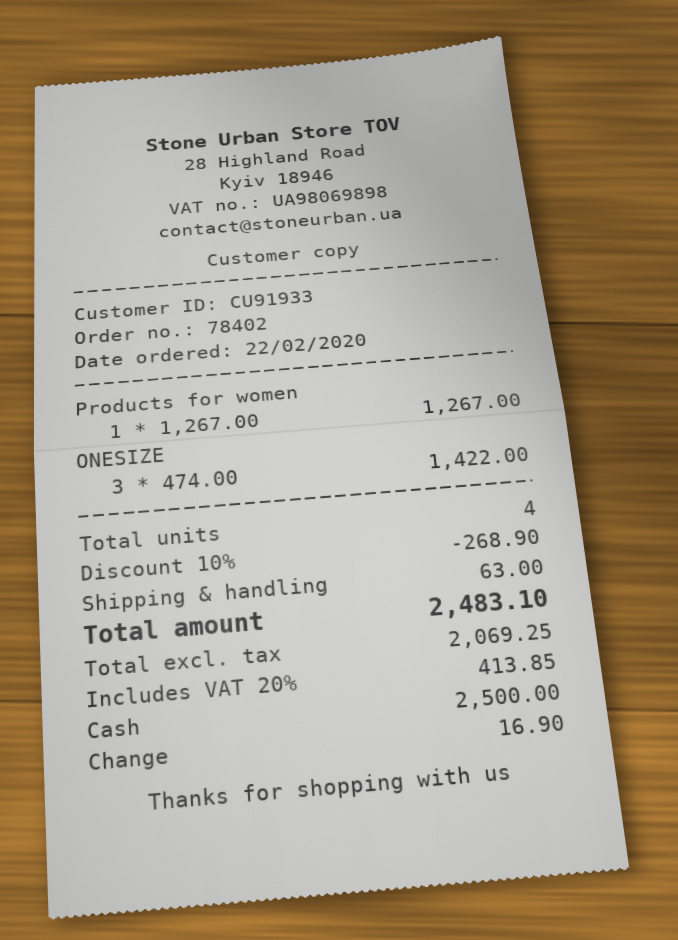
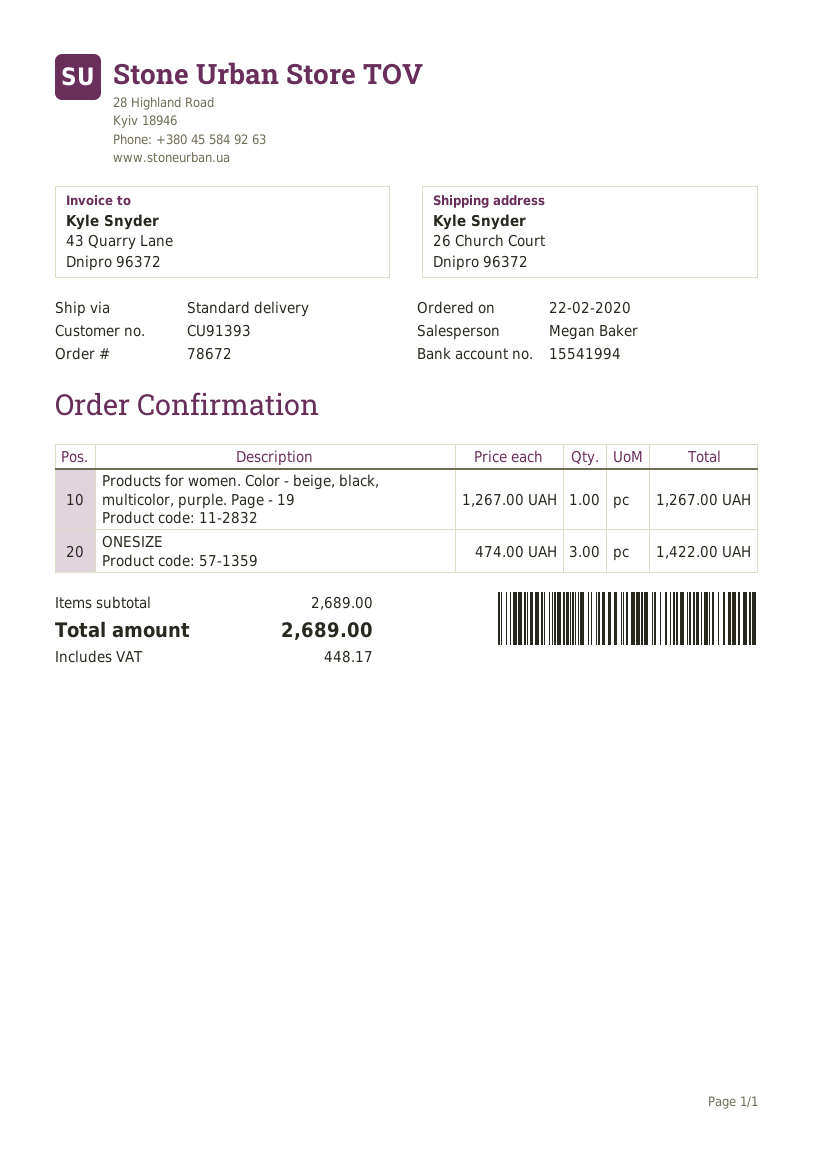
order number: 78402 -> 78672
customer number: CU91933 -> CU91393
discount: 10% = 268.90 -> none
shipping: 63.00 -> none
tax: 413.85 -> 448.17
total: 2483.10 -> 2689.00

